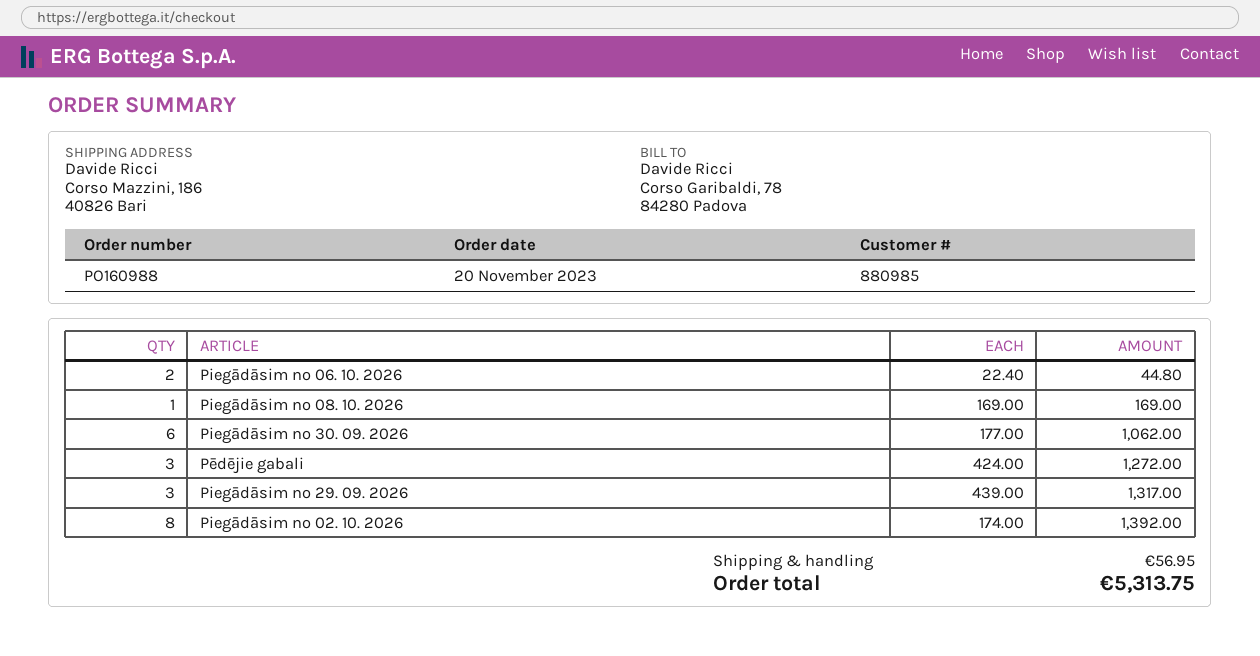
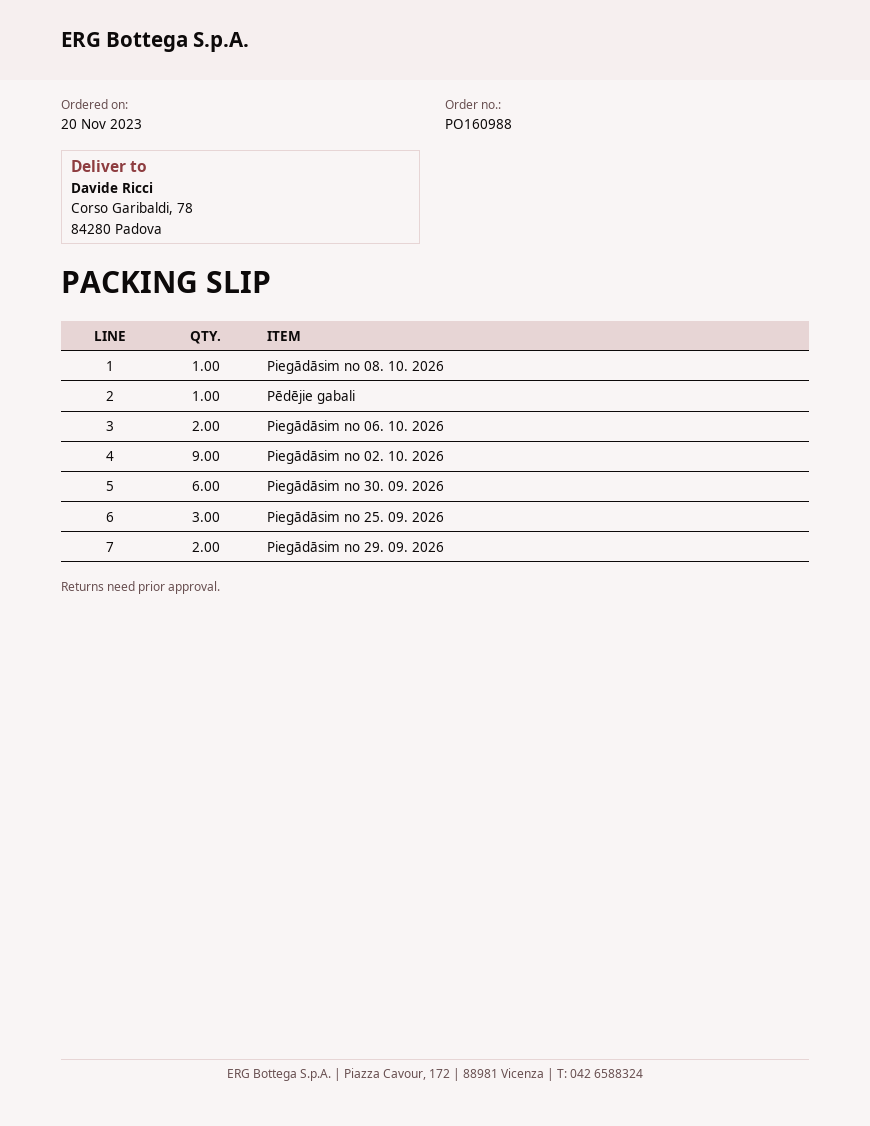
ship to: Corso Mazzini, 186, 40826 Bari -> Corso Garibaldi, 78, 84280 Padova
Pēdējie gabali: 3 -> 1
Piegādāsim no 29. 09. 2026: 3 -> 2
Piegādāsim no 02. 10. 2026: 8 -> 9
Piegādāsim no 25. 09. 2026: none -> 3

